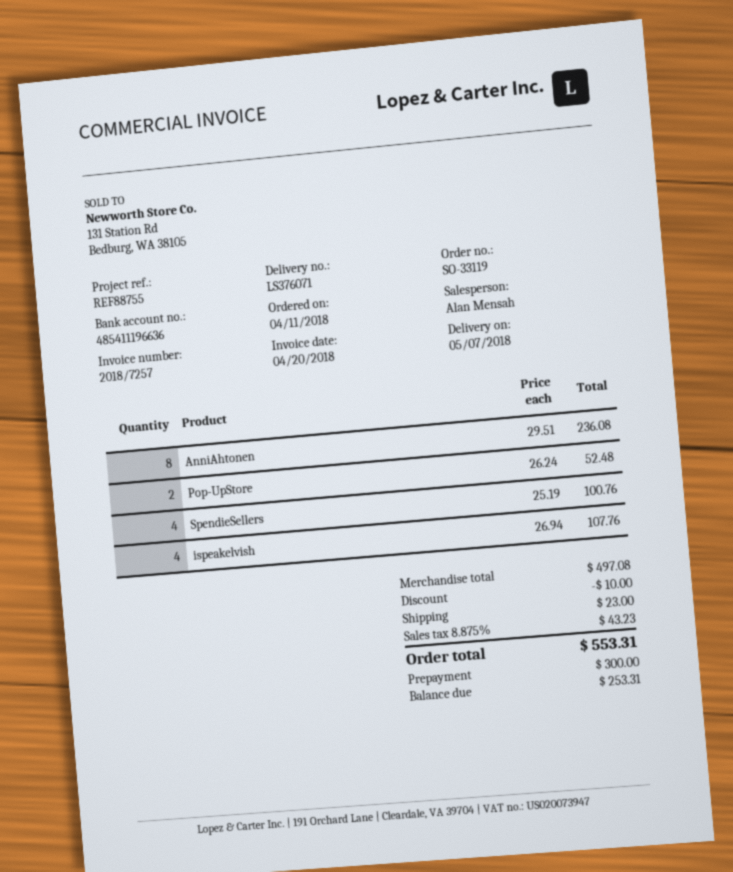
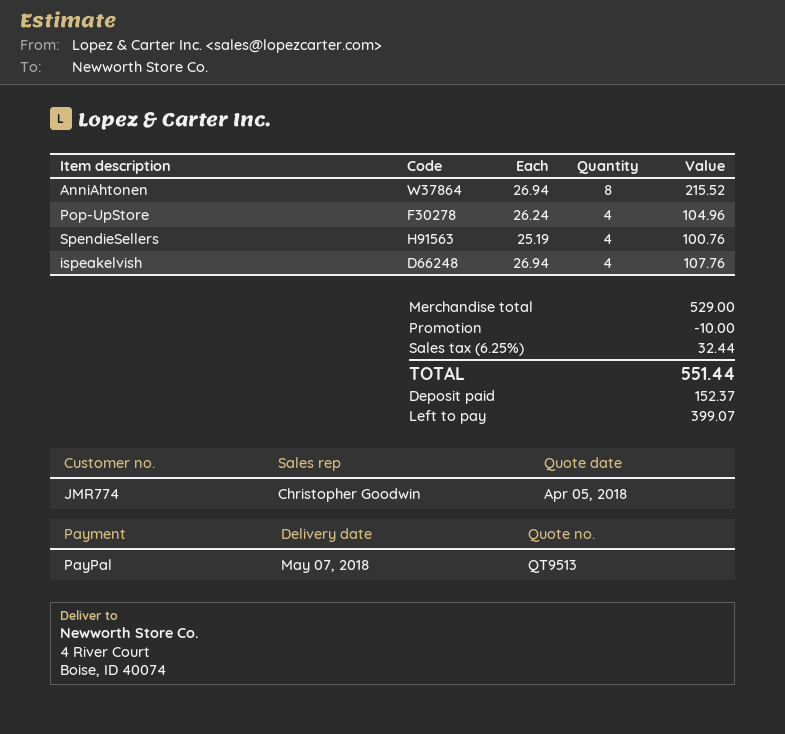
sales rep: Alan Mensah -> Christopher Goodwin
AnniAhtonen: 8 x 29.51 = 236.08 -> 8 x 26.94 = 215.52
Pop-UpStore: 2 x 26.24 = 52.48 -> 4 x 26.24 = 104.96
subtotal: 497.08 -> 529.00
shipping: 23.00 -> none
tax: 8.875% = 43.23 -> 6.25% = 32.44
total: 553.31 -> 551.44
deposit: 300.00 -> 152.37
balance: 253.31 -> 399.07

